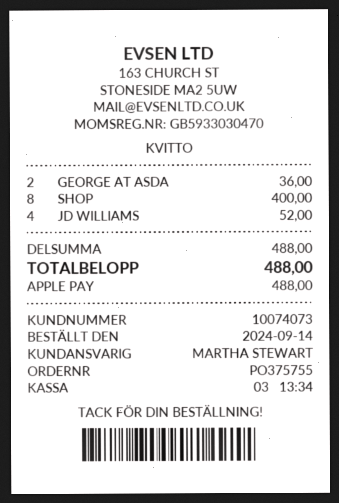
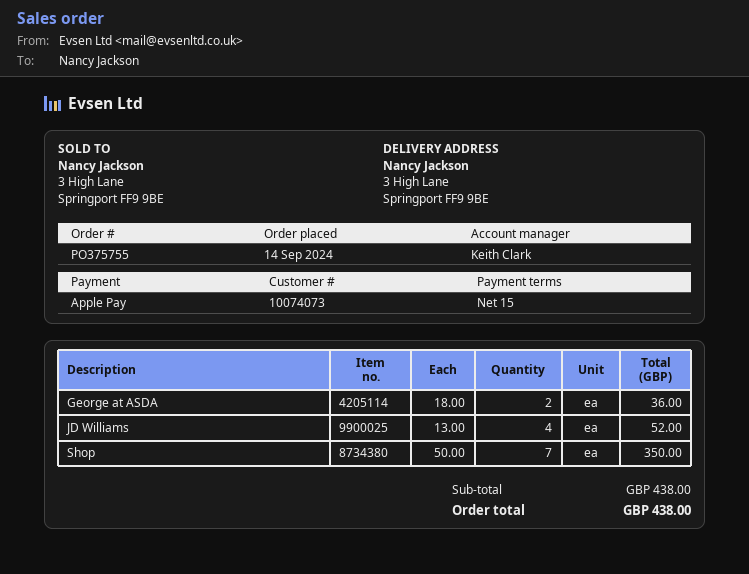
sales rep: MARTHA STEWART -> Keith Clark
SHOP: 8 for 400.00 -> 7 for 350.00
subtotal: 488.00 -> 438.00
total: 488.00 -> 438.00

